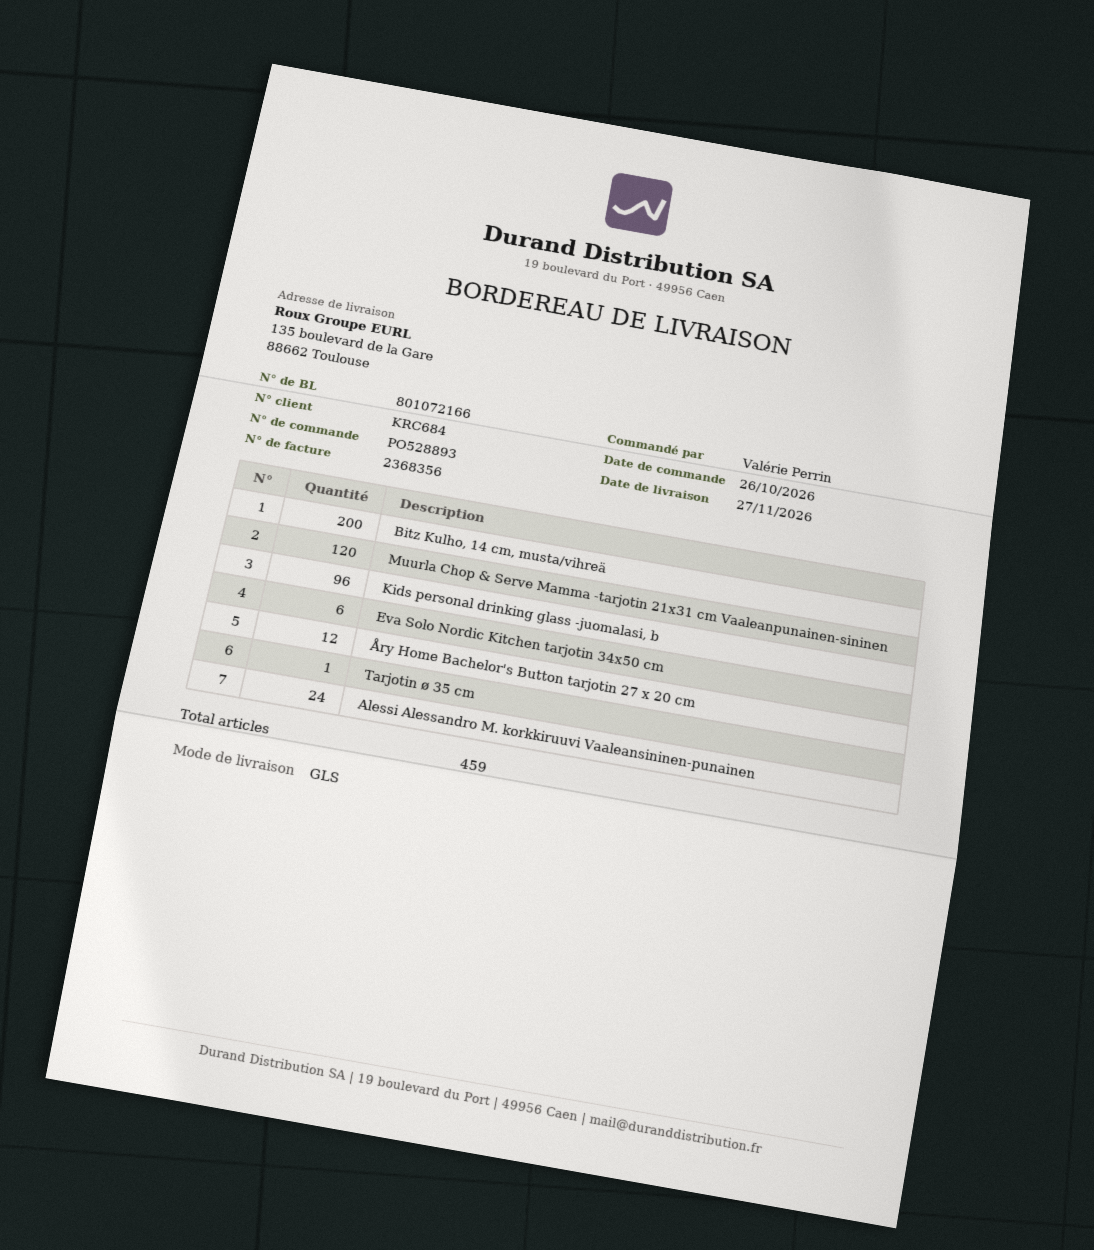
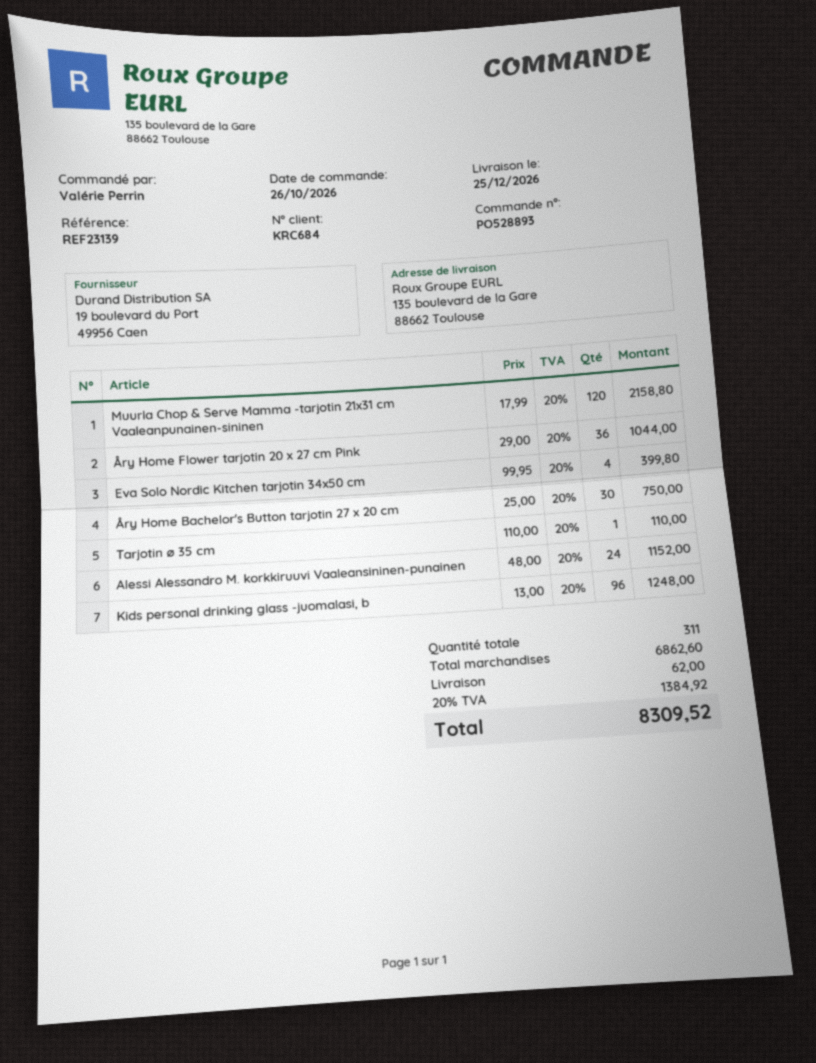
delivery date: 2026-11-27 -> 2026-12-25
Bitz Kulho, 14 cm, musta/vihreä: 200 -> none
Eva Solo Nordic Kitchen tarjotin 34x50 cm: 6 -> 4
Åry Home Bachelor's Button tarjotin 27 x 20 cm: 12 -> 30
Åry Home Flower tarjotin 20 x 27 cm Pink: none -> 36
total quantity: 459 -> 311

